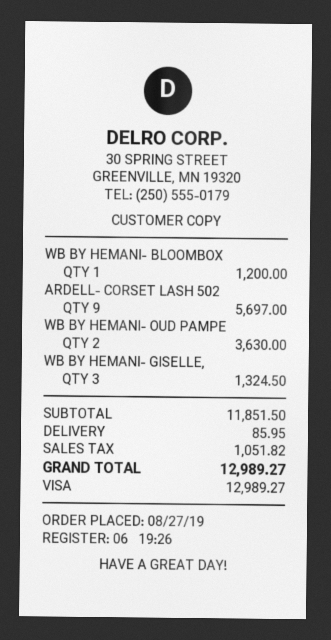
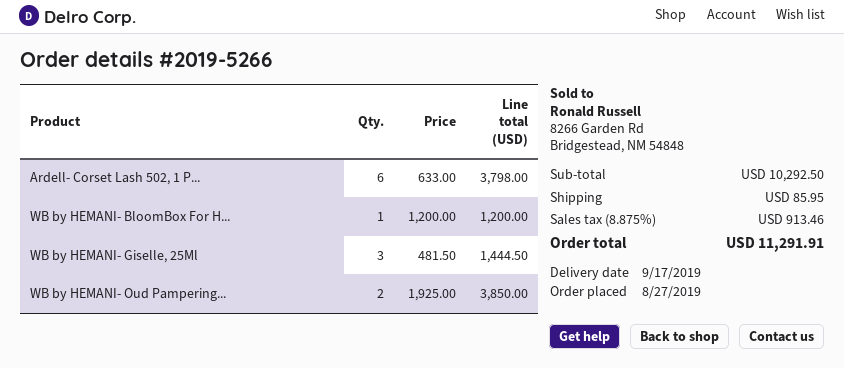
ARDELL- CORSET LASH 502: 9 for 5697.00 -> 6 for 3798.00
WB BY HEMANI- OUD PAMPE: 2 for 3630.00 -> 2 for 3850.00
WB BY HEMANI- GISELLE,: 3 for 1324.50 -> 3 for 1444.50
subtotal: 11851.50 -> 10292.50
tax: 1051.82 -> 913.46
total: 12989.27 -> 11291.91

